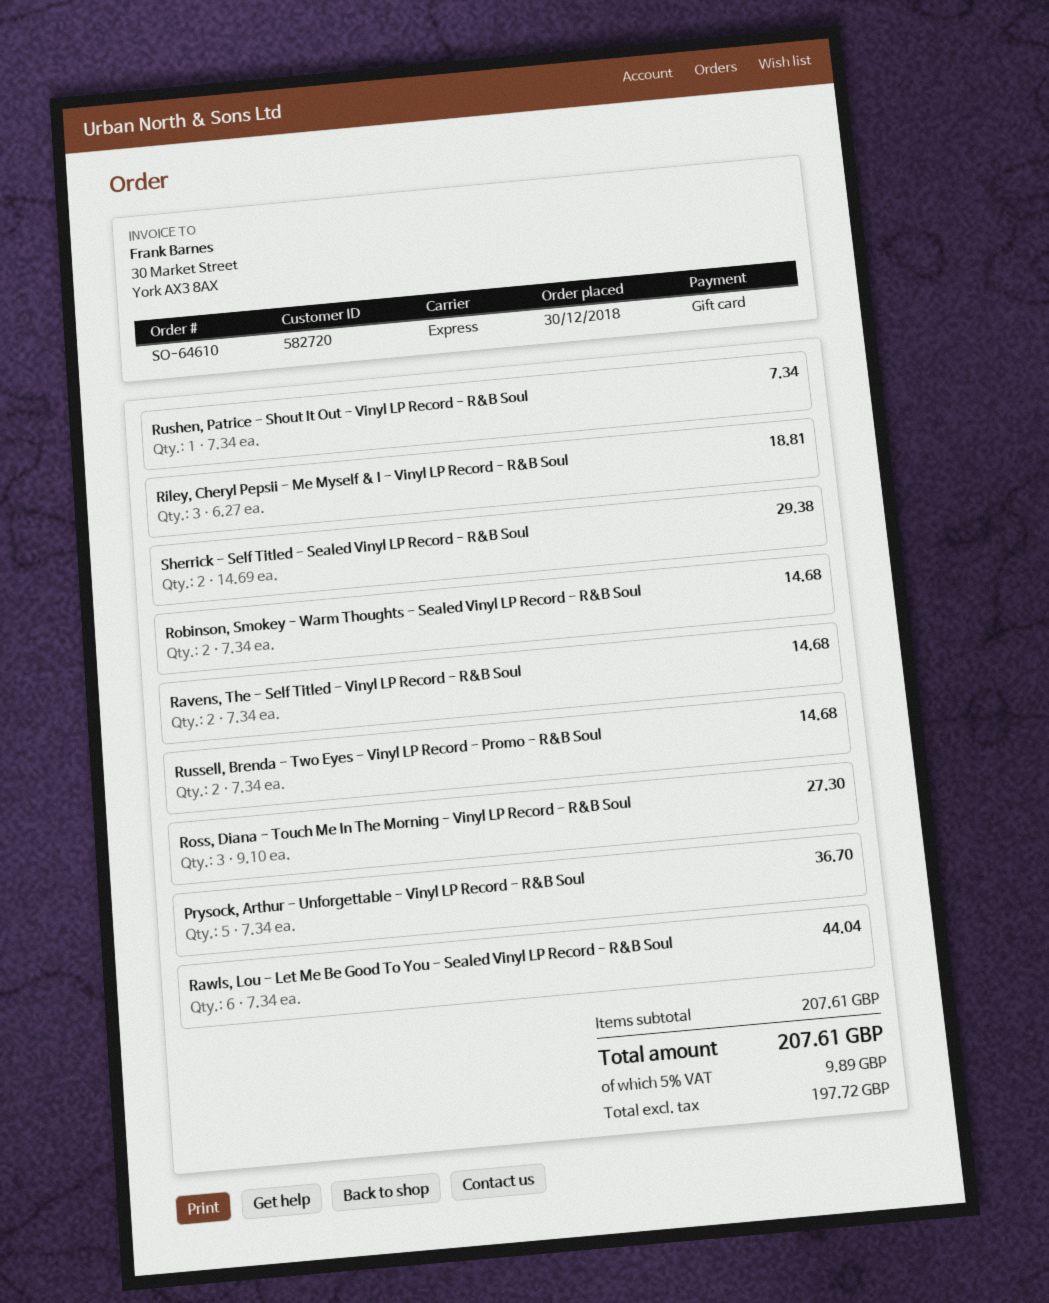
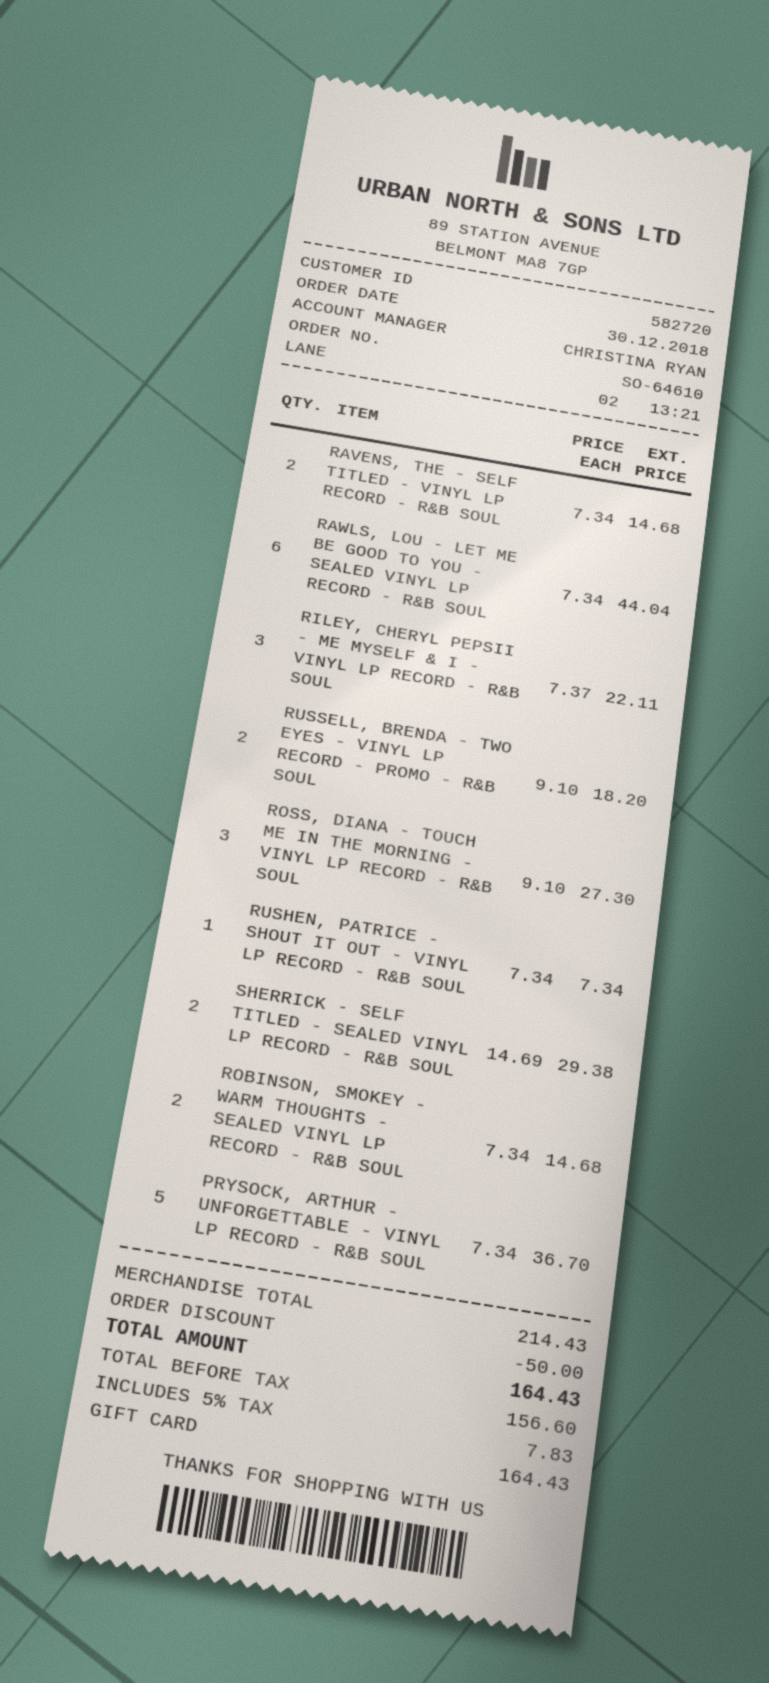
Riley, Cheryl Pepsii - Me Myself & I - Vinyl LP Record - R&B Soul: 3 x 6.27 = 18.81 -> 3 x 7.37 = 22.11
Russell, Brenda - Two Eyes - Vinyl LP Record - Promo - R&B Soul: 2 x 7.34 = 14.68 -> 2 x 9.10 = 18.20
subtotal: 207.61 -> 214.43
discount: none -> 50.00
net: 197.72 -> 156.60
tax: 5% = 9.89 -> 5% = 7.83
total: 207.61 -> 164.43

